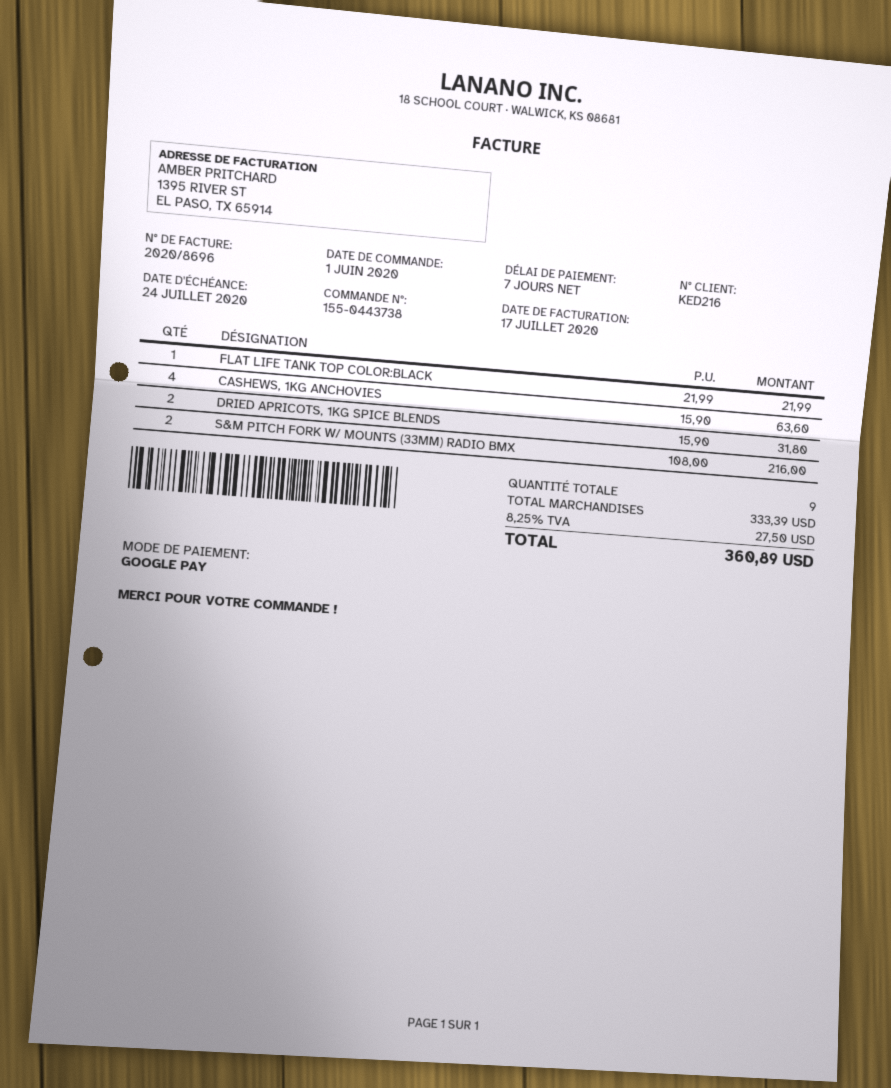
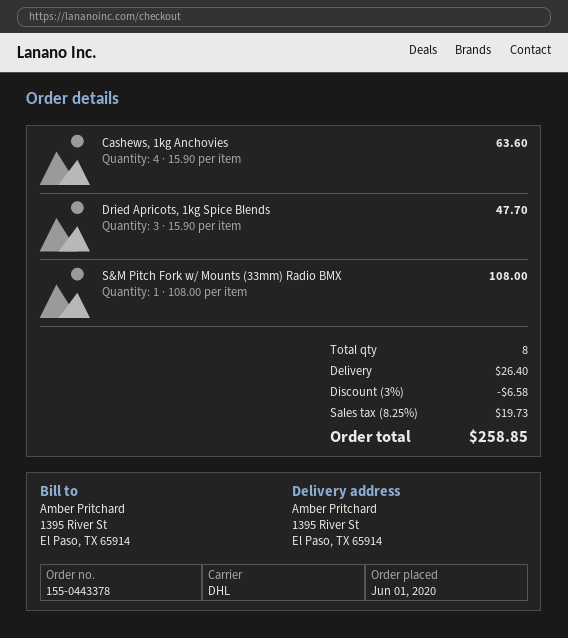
order number: 155-0443738 -> 155-0443378
FLAT LIFE TANK TOP COLOR:BLACK: 1 x 21.99 = 21.99 -> none
DRIED APRICOTS, 1KG SPICE BLENDS: 2 x 15.90 = 31.80 -> 3 x 15.90 = 47.70
S&M PITCH FORK W/ MOUNTS (33MM) RADIO BMX: 2 x 108.00 = 216.00 -> 1 x 108.00 = 108.00
total quantity: 9 -> 8
discount: none -> 3% = 6.58
shipping: none -> 26.40
tax: 8.25% = 27.50 -> 8.25% = 19.73
total: 360.89 -> 258.85

